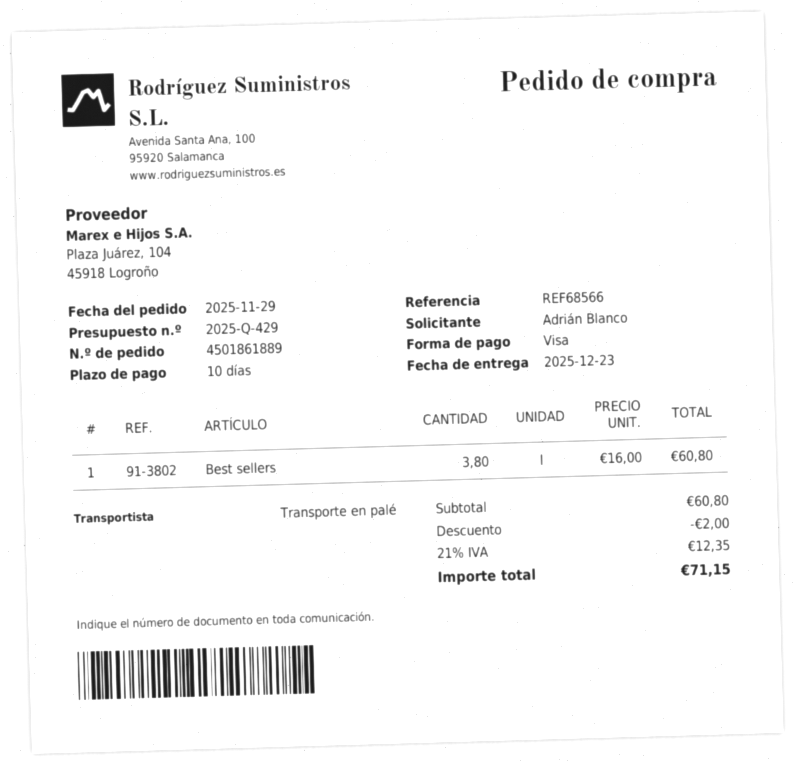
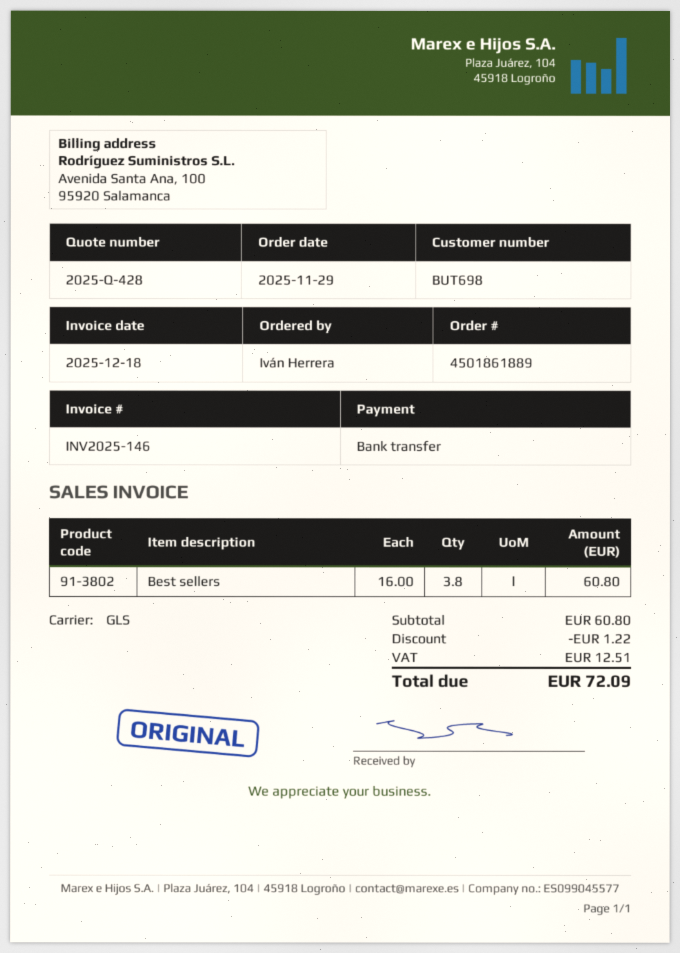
quote number: 2025-Q-429 -> 2025-Q-428
ordered by: Adrián Blanco -> Iván Herrera
payment method: Visa -> bank transfer
shipping method: pallet freight -> GLS
discount: 2.00 -> 1.22
tax: 12.35 -> 12.51
total: 71.15 -> 72.09

